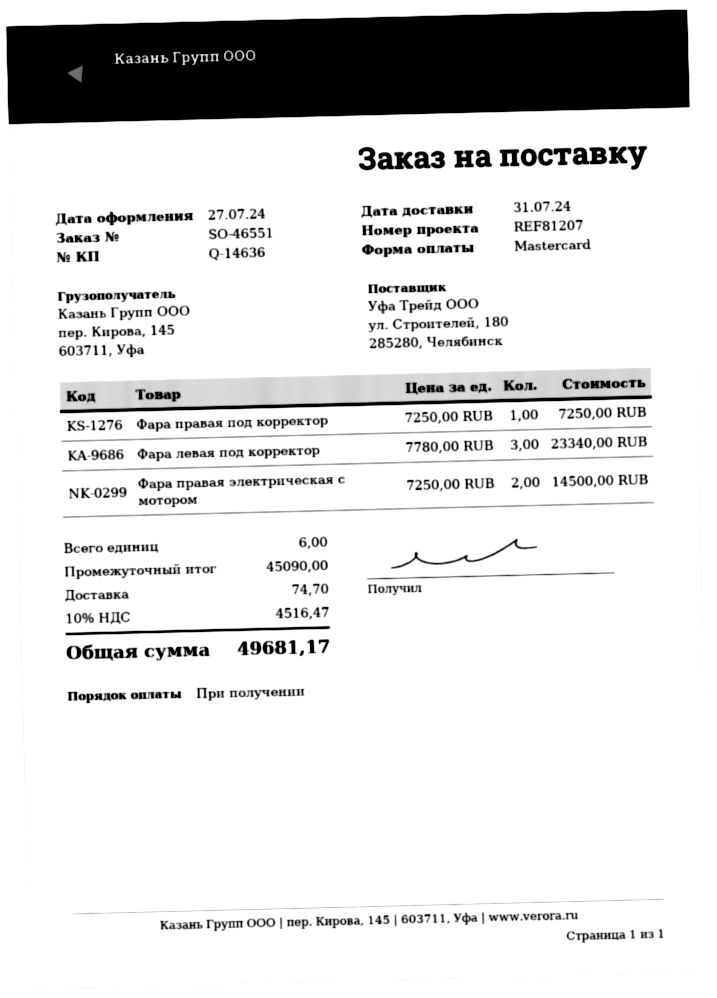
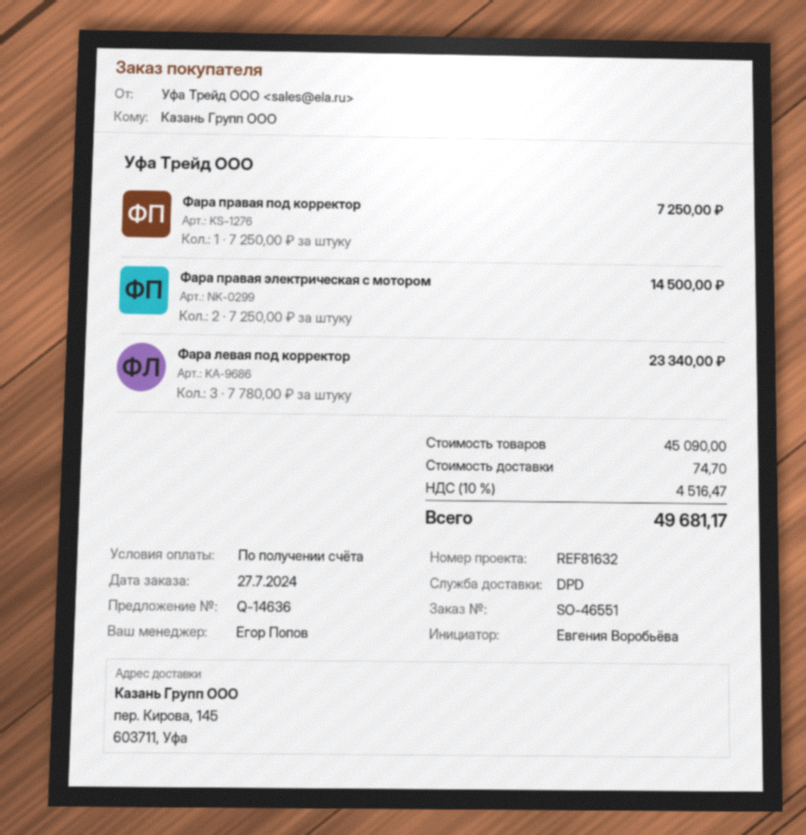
reference: REF81207 -> REF81632

